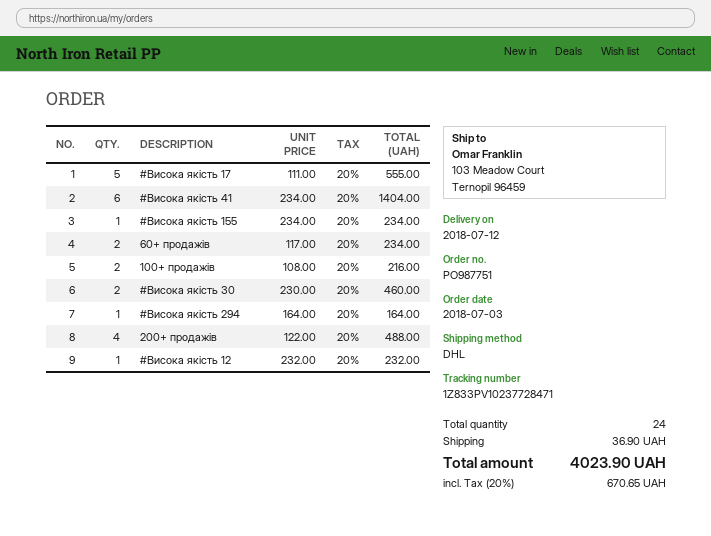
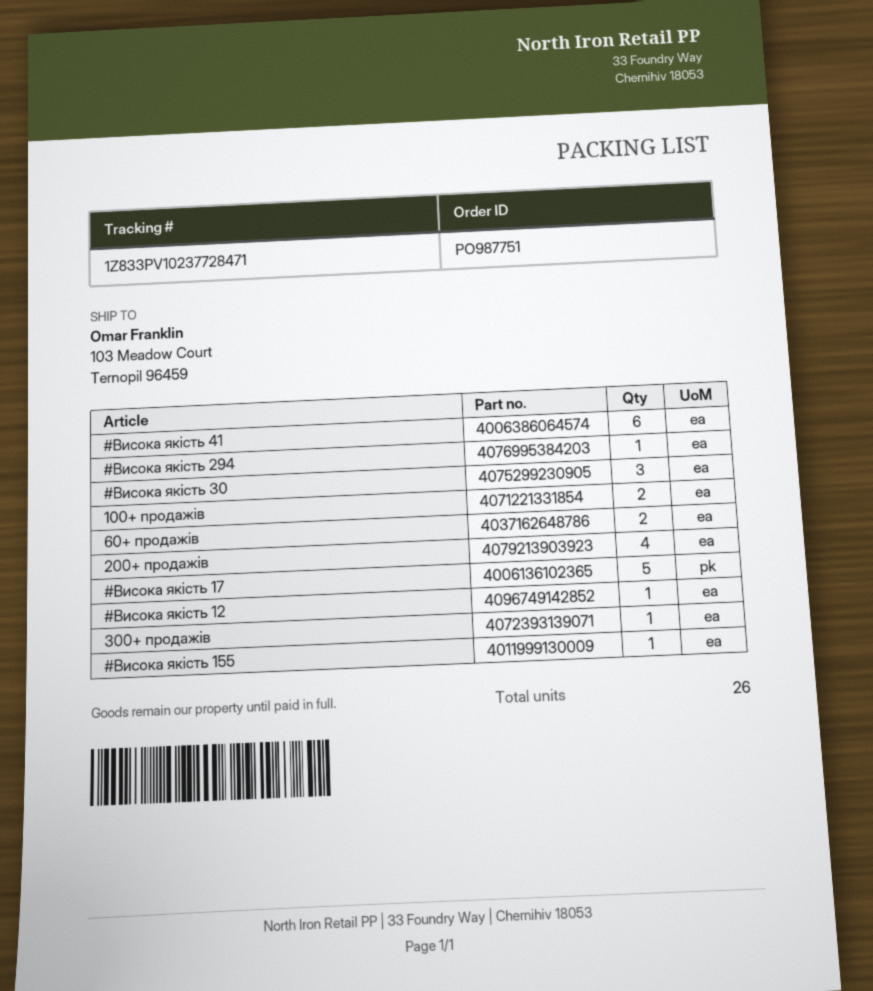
#Висока якість 30: 2 -> 3
300+ продажів: none -> 1
total quantity: 24 -> 26

